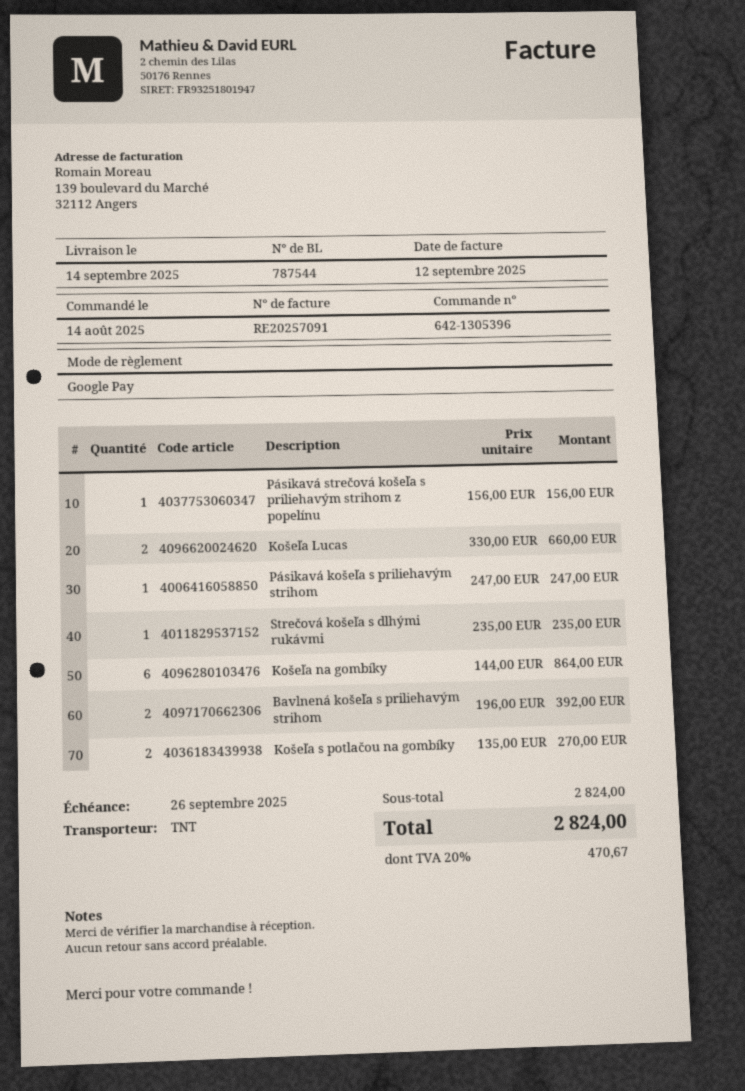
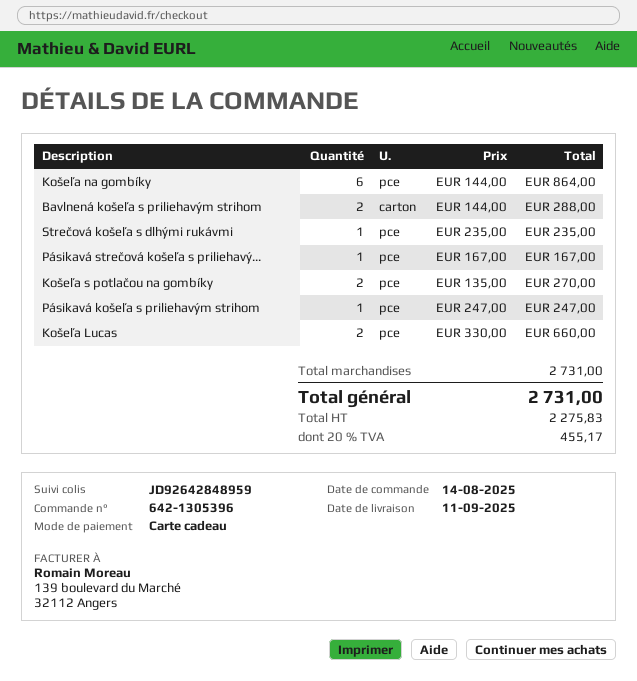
delivery date: 2025-09-14 -> 2025-09-11
payment method: Google Pay -> gift card
Pásikavá strečová košeľa s priliehavým strihom z popelínu: 1 x 156.00 = 156.00 -> 1 x 167.00 = 167.00
Bavlnená košeľa s priliehavým strihom: 2 x 196.00 = 392.00 -> 2 x 144.00 = 288.00
subtotal: 2824.00 -> 2731.00
tax: 20% = 470.67 -> 20% = 455.17
total: 2824.00 -> 2731.00

